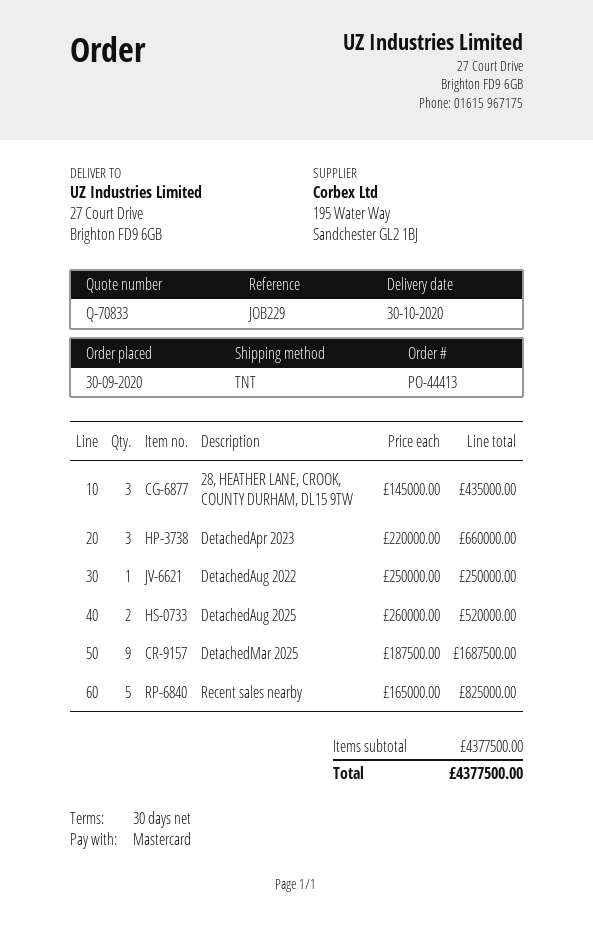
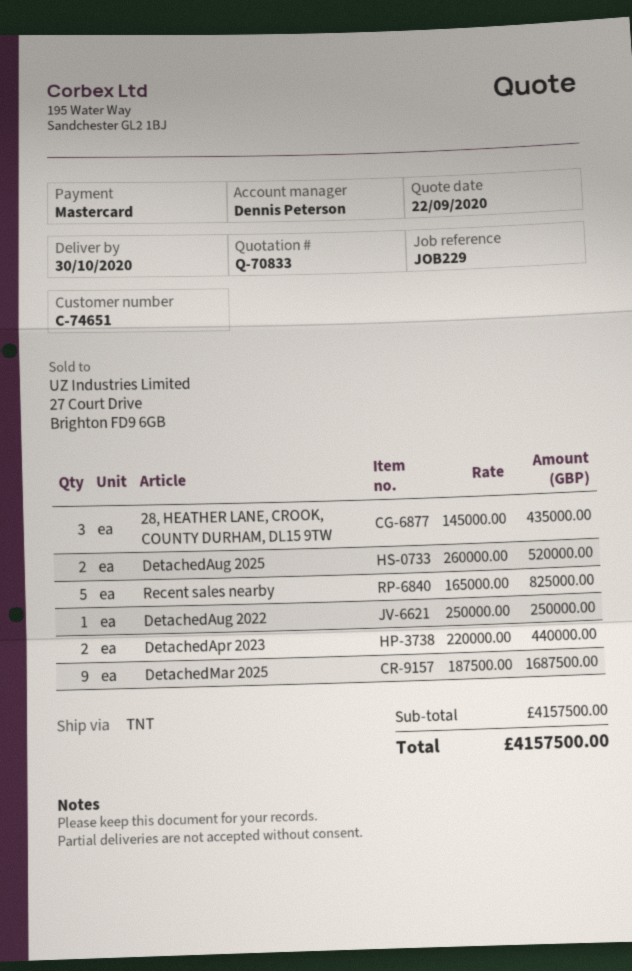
DetachedApr 2023: 3 x 220000.00 = 660000.00 -> 2 x 220000.00 = 440000.00
subtotal: 4377500.00 -> 4157500.00
total: 4377500.00 -> 4157500.00

